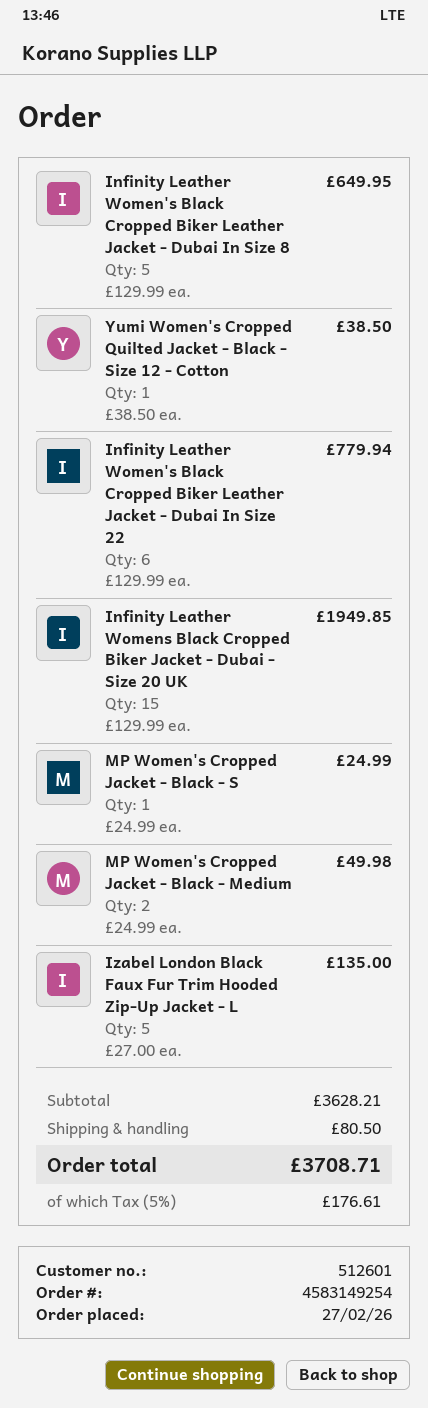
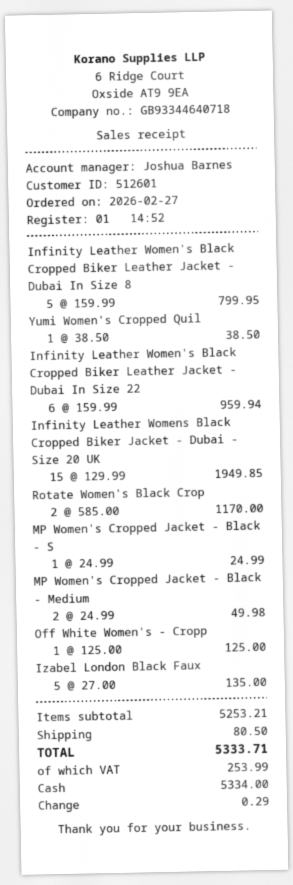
Infinity Leather Women's Black Cropped Biker Leather Jacket - Dubai In Size 8: 5 x 129.99 = 649.95 -> 5 x 159.99 = 799.95
Infinity Leather Women's Black Cropped Biker Leather Jacket - Dubai In Size 22: 6 x 129.99 = 779.94 -> 6 x 159.99 = 959.94
Rotate Women's Black Crop: none -> 2 x 585.00 = 1170.00
Off White Women's - Cropp: none -> 1 x 125.00 = 125.00
subtotal: 3628.21 -> 5253.21
tax: 176.61 -> 253.99
total: 3708.71 -> 5333.71

